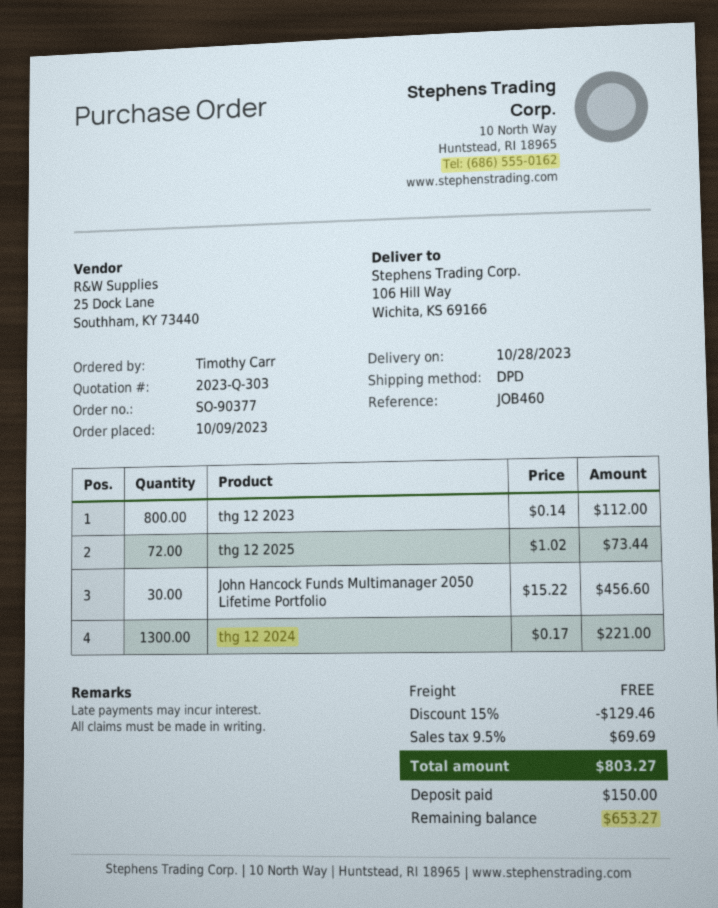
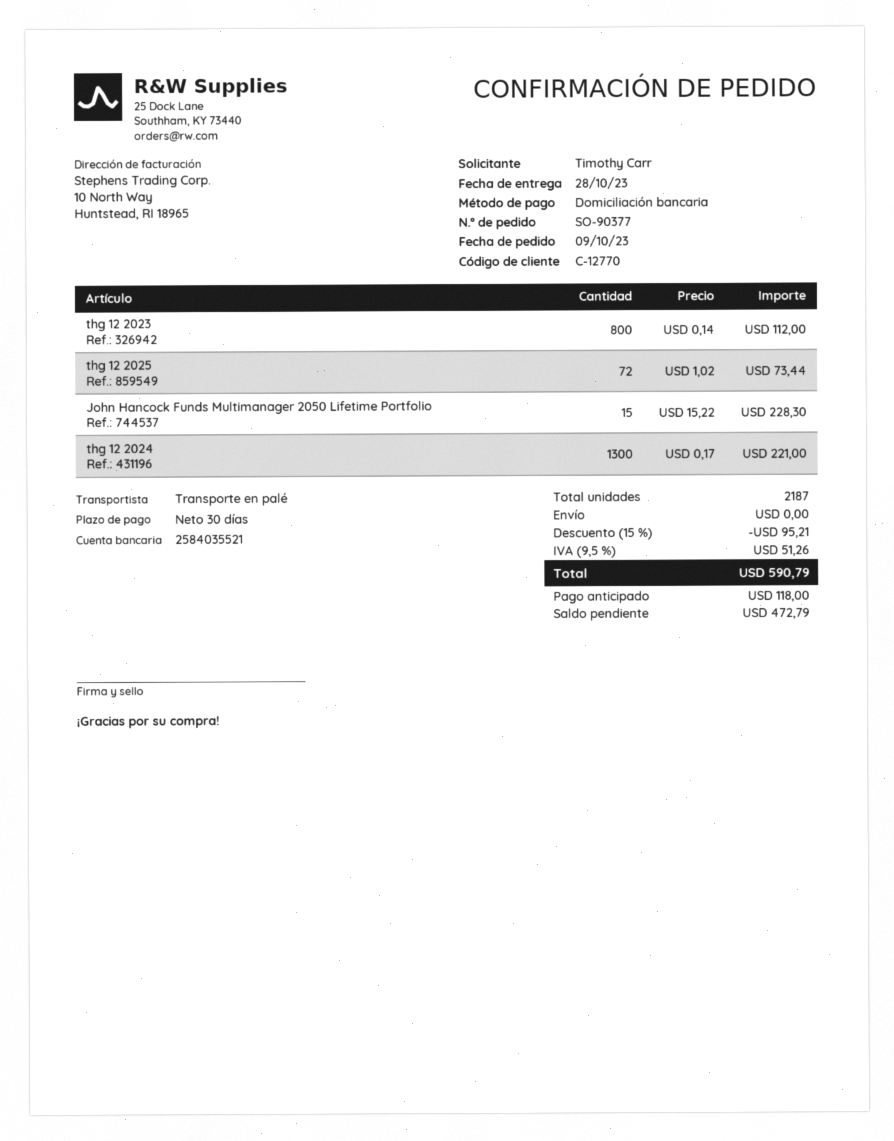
shipping method: DPD -> pallet freight
John Hancock Funds Multimanager 2050 Lifetime Portfolio: 30 x 15.22 = 456.60 -> 15 x 15.22 = 228.30
discount: 15% = 129.46 -> 15% = 95.21
tax: 9.5% = 69.69 -> 9.5% = 51.26
total: 803.27 -> 590.79
deposit: 150.00 -> 118.00
balance: 653.27 -> 472.79

